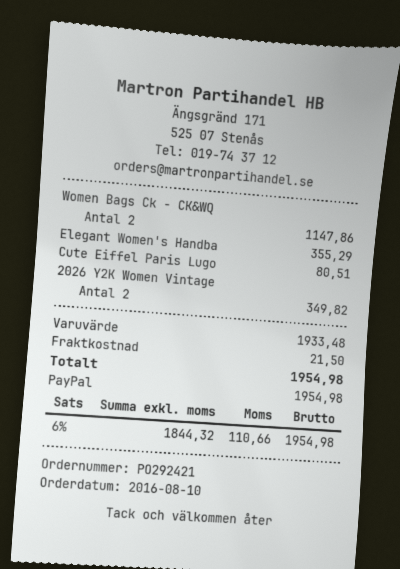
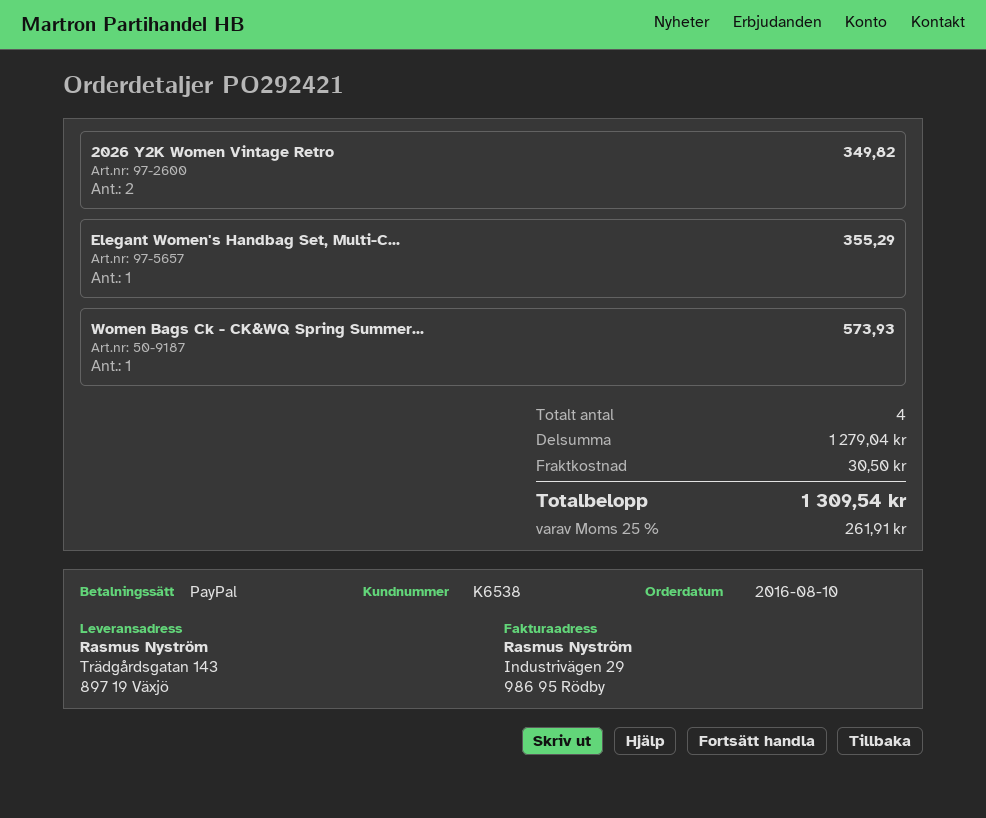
Women Bags Ck - CK&WQ: 2 for 1147.86 -> 1 for 573.93
Cute Eiffel Paris Lugo: 1 for 80.51 -> none
subtotal: 1933.48 -> 1279.04
shipping: 21.50 -> 30.50
tax: 6% = 110.66 -> 25% = 261.91
total: 1954.98 -> 1309.54

